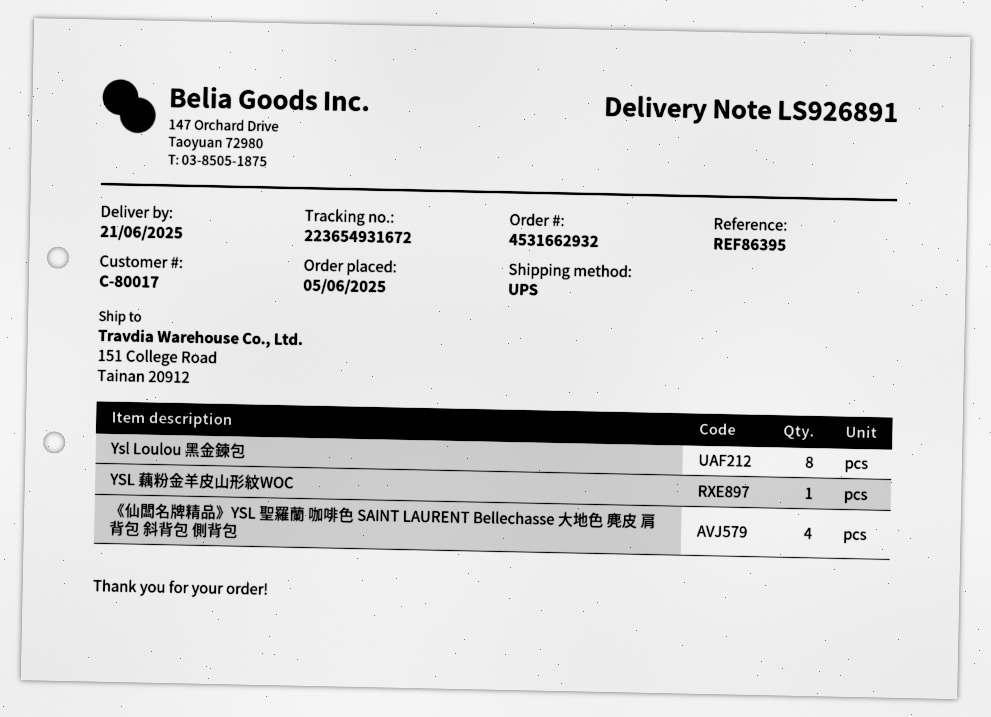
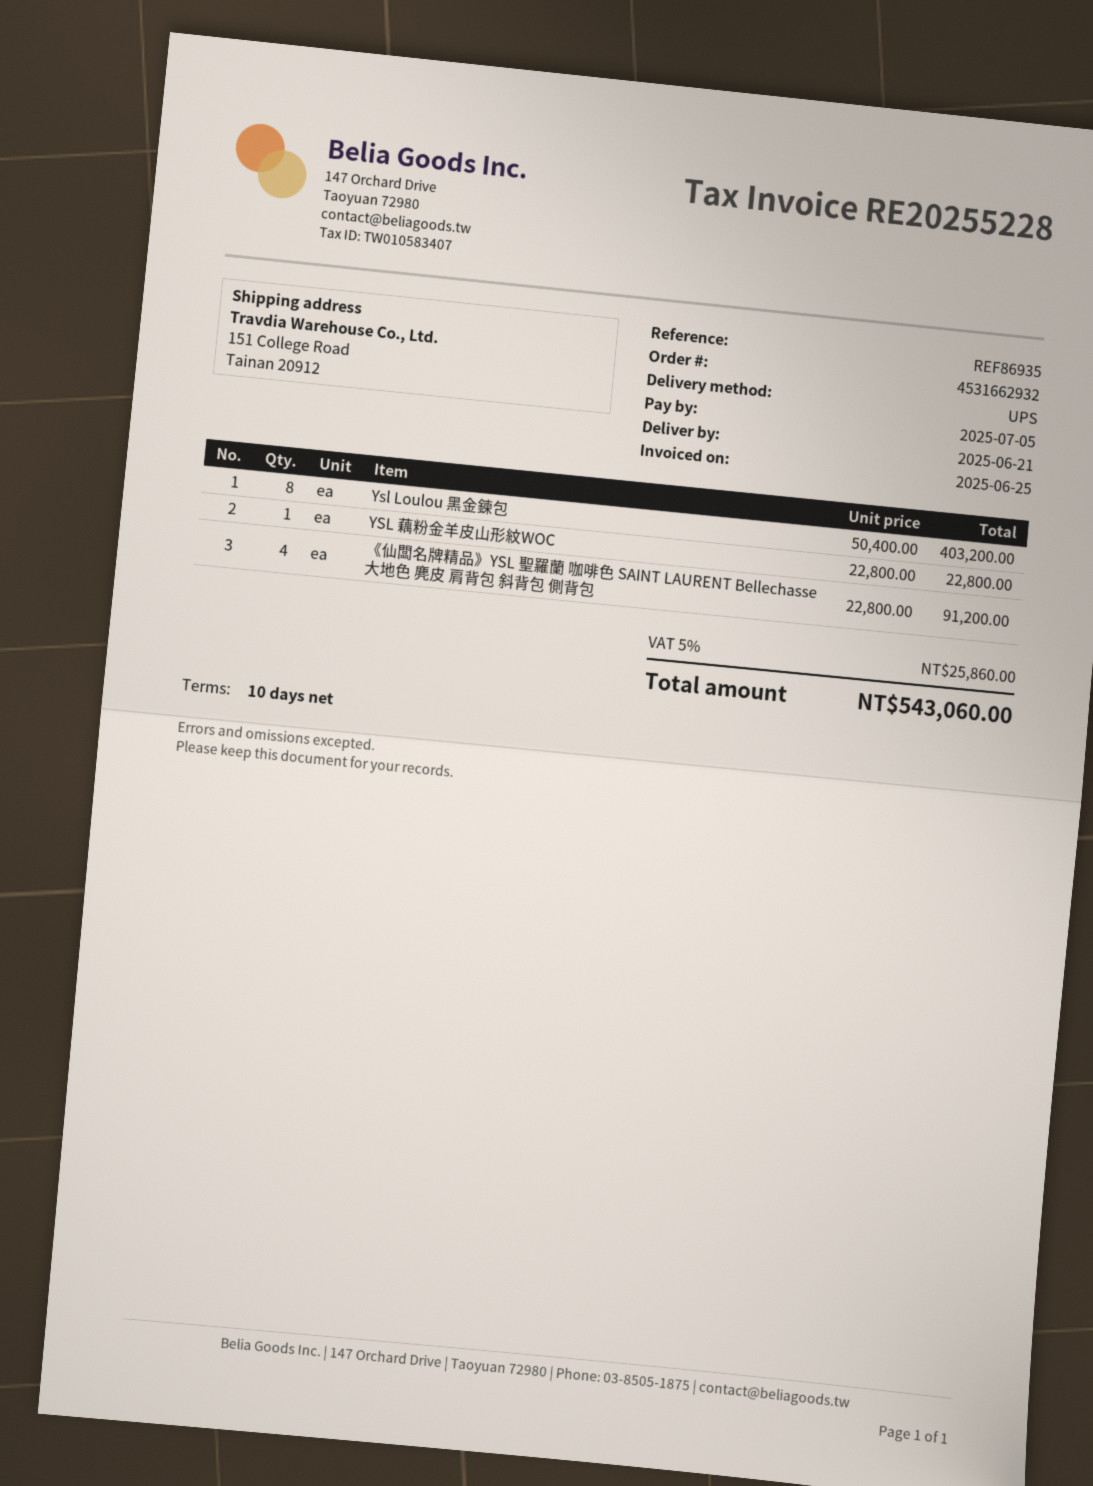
reference: REF86395 -> REF86935

